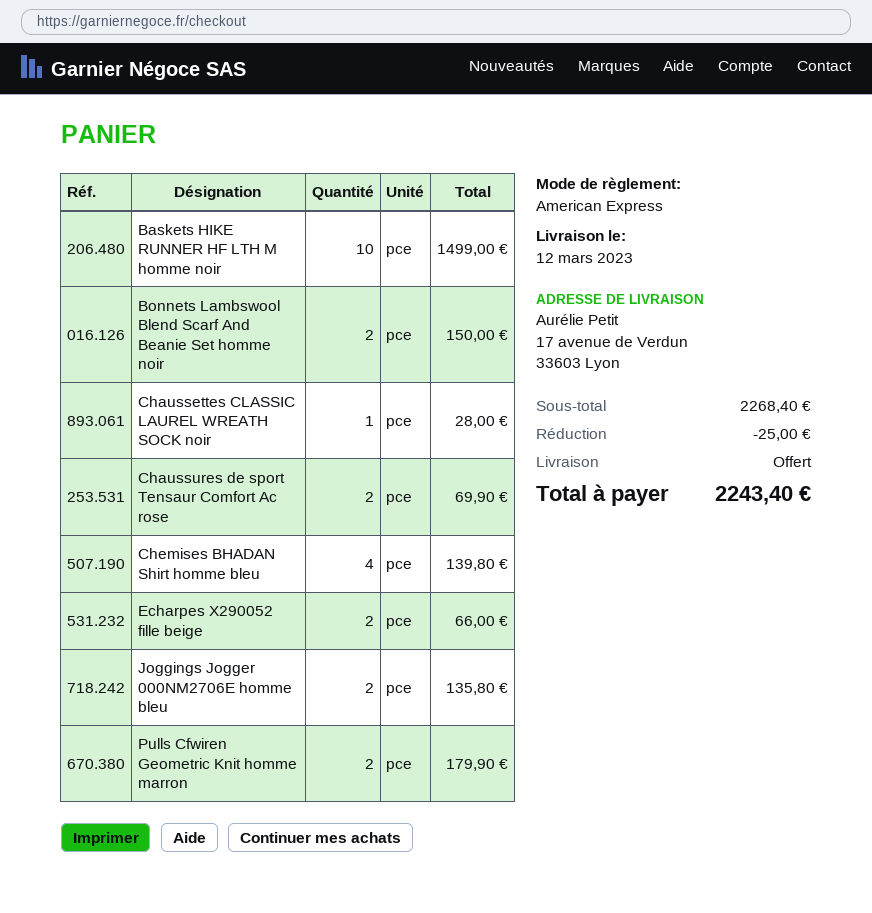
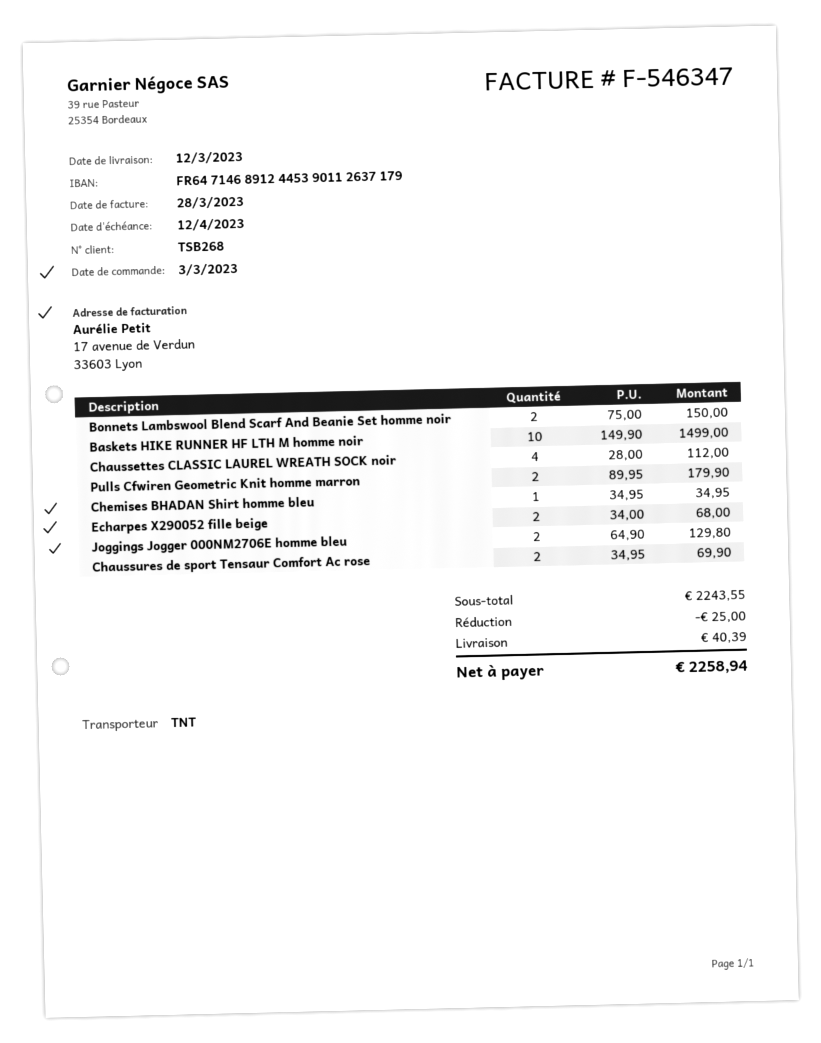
Chaussettes CLASSIC LAUREL WREATH SOCK noir: 1 for 28.00 -> 4 for 112.00
Chemises BHADAN Shirt homme bleu: 4 for 139.80 -> 1 for 34.95
Echarpes X290052 fille beige: 2 for 66.00 -> 2 for 68.00
Joggings Jogger 000NM2706E homme bleu: 2 for 135.80 -> 2 for 129.80
subtotal: 2268.40 -> 2243.55
shipping: 0.00 -> 40.39
total: 2243.40 -> 2258.94

